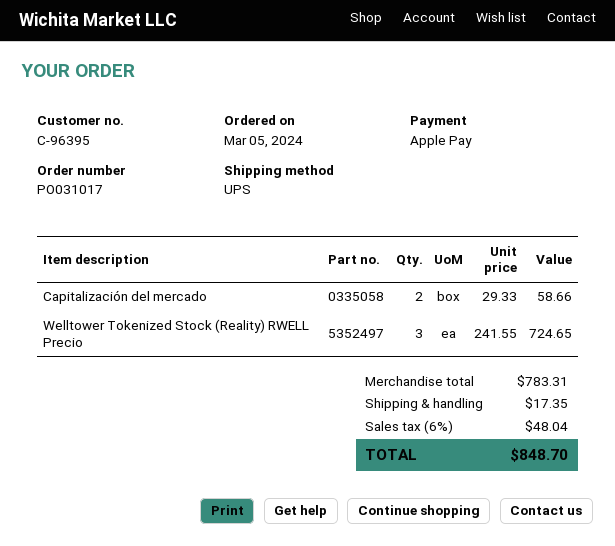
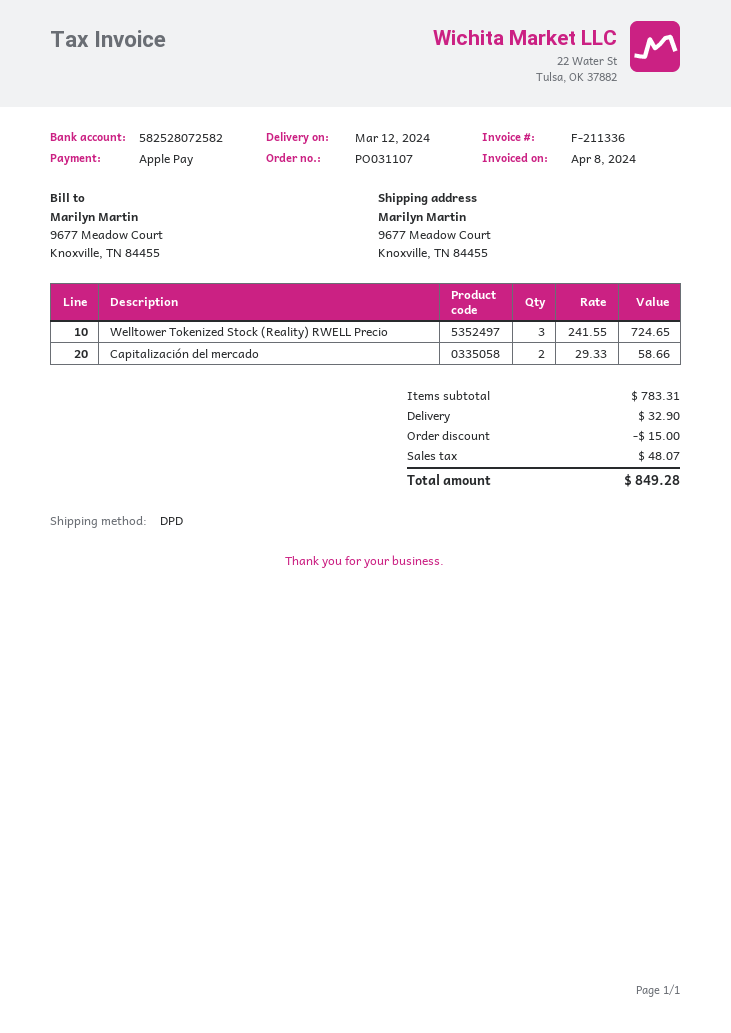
order number: PO031017 -> PO031107
shipping method: UPS -> DPD
discount: none -> 15.00
shipping: 17.35 -> 32.90
tax: 48.04 -> 48.07
total: 848.70 -> 849.28

